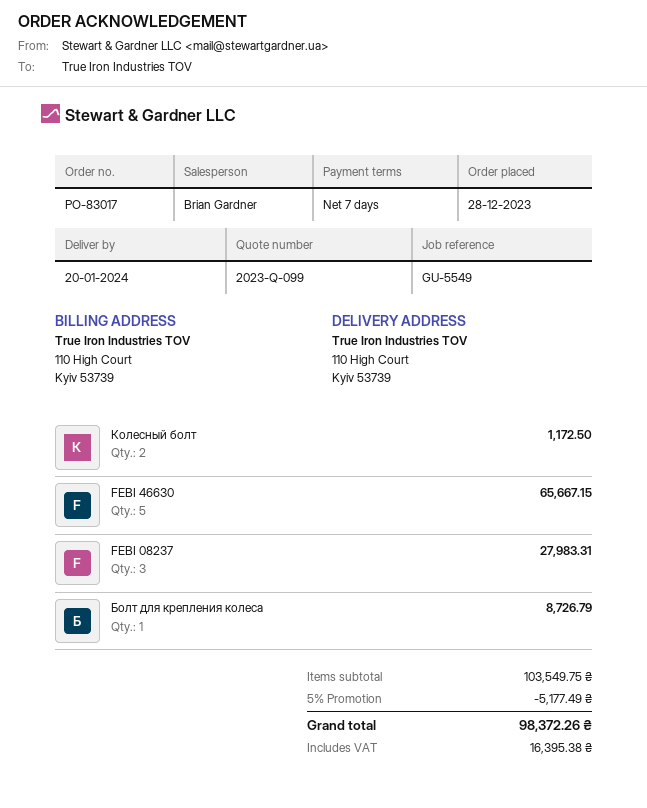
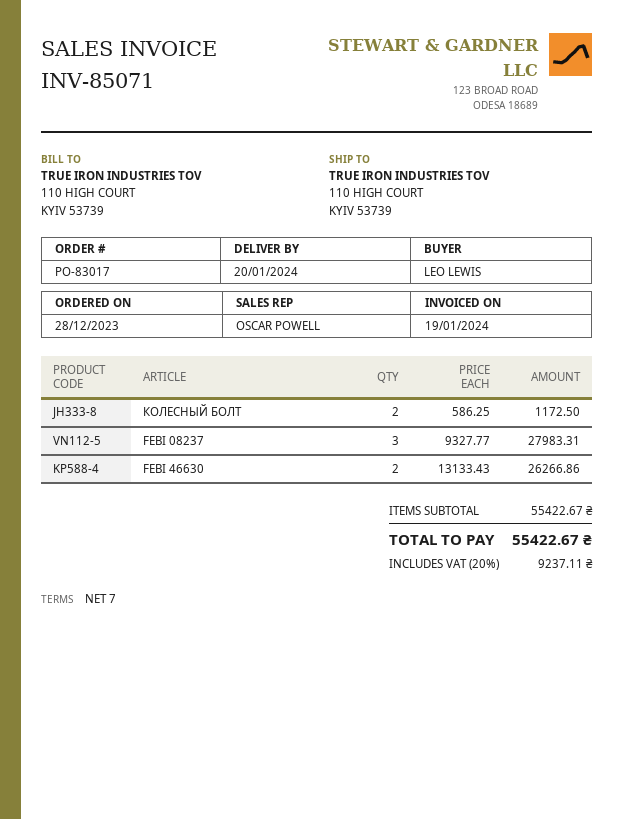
sales rep: Brian Gardner -> OSCAR POWELL
FEBI 46630: 5 for 65667.15 -> 2 for 26266.86
Болт для крепления колеса: 1 for 8726.79 -> none
subtotal: 103549.75 -> 55422.67
discount: 5% = 5177.49 -> none
tax: 16395.38 -> 9237.11
total: 98372.26 -> 55422.67

